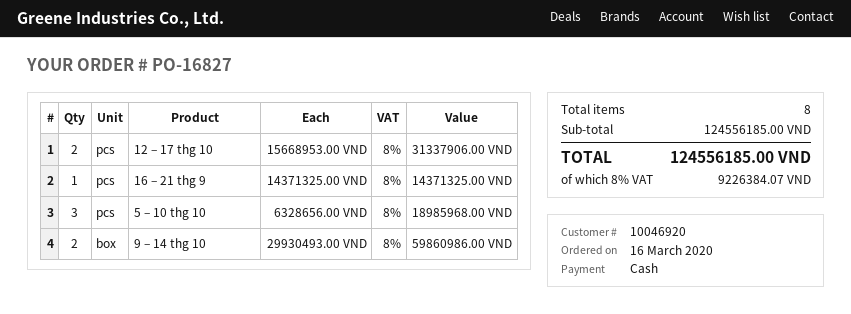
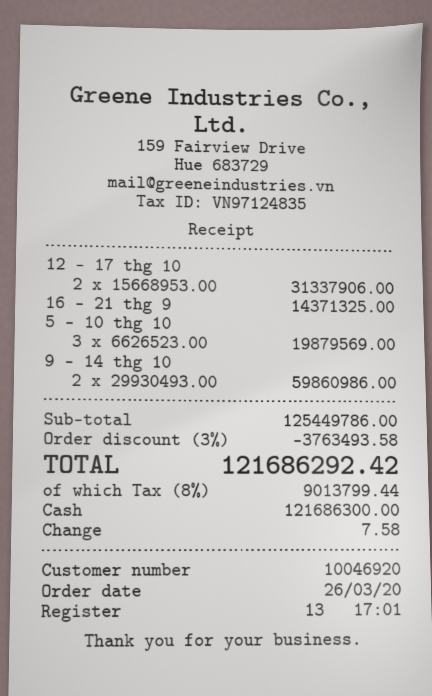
order date: 2020-03-16 -> 2020-03-26
5 – 10 thg 10: 3 x 6328656.00 = 18985968.00 -> 3 x 6626523.00 = 19879569.00
subtotal: 124556185.00 -> 125449786.00
discount: none -> 3% = 3763493.58
tax: 8% = 9226384.07 -> 8% = 9013799.44
total: 124556185.00 -> 121686292.42

